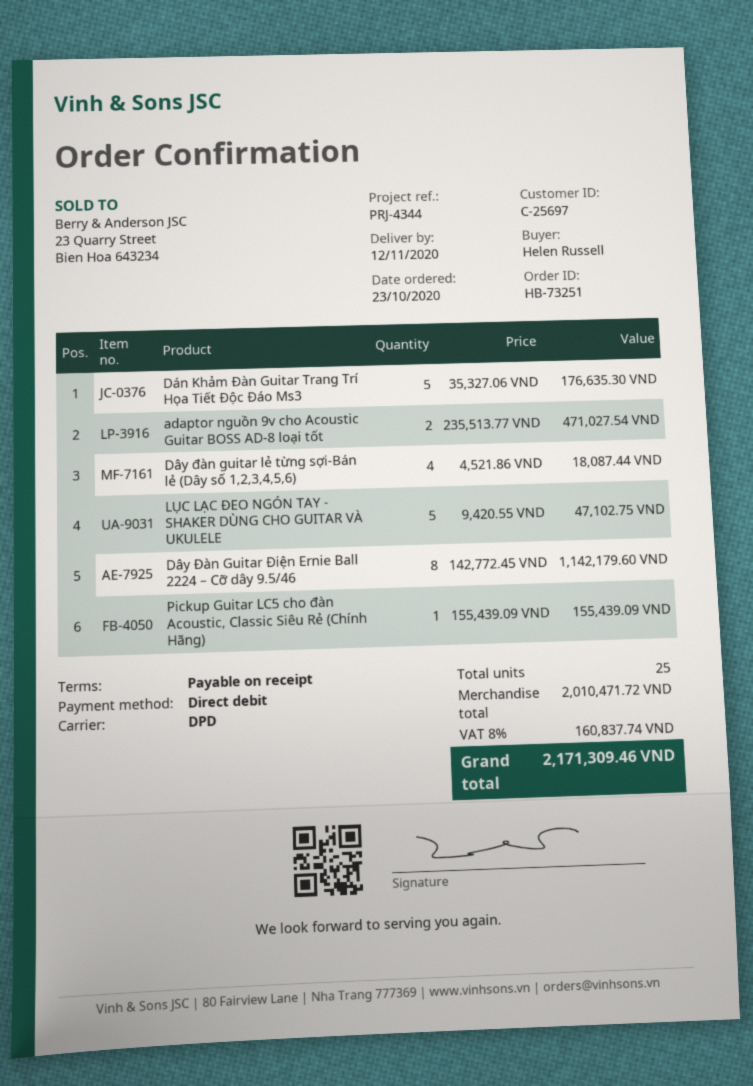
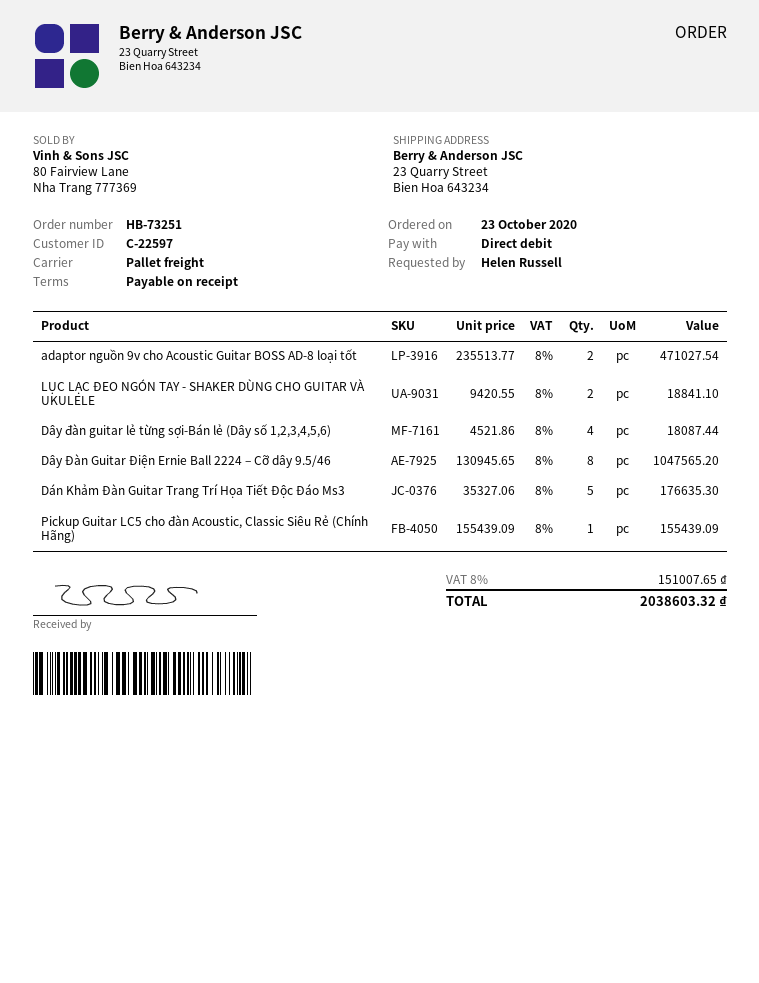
customer number: C-25697 -> C-22597
shipping method: DPD -> pallet freight
LỤC LẠC ĐEO NGÓN TAY - SHAKER DÙNG CHO GUITAR VÀ UKULELE: 5 x 9420.55 = 47102.75 -> 2 x 9420.55 = 18841.10
Dây Đàn Guitar Điện Ernie Ball 2224 – Cỡ dây 9.5/46: 8 x 142772.45 = 1142179.60 -> 8 x 130945.65 = 1047565.20
tax: 8% = 160837.74 -> 8% = 151007.65
total: 2171309.46 -> 2038603.32

